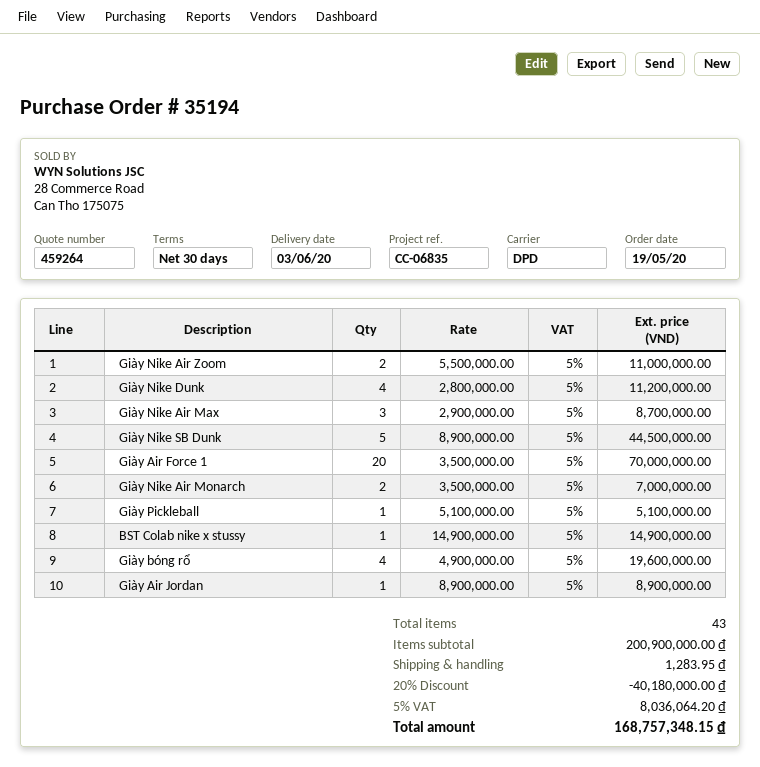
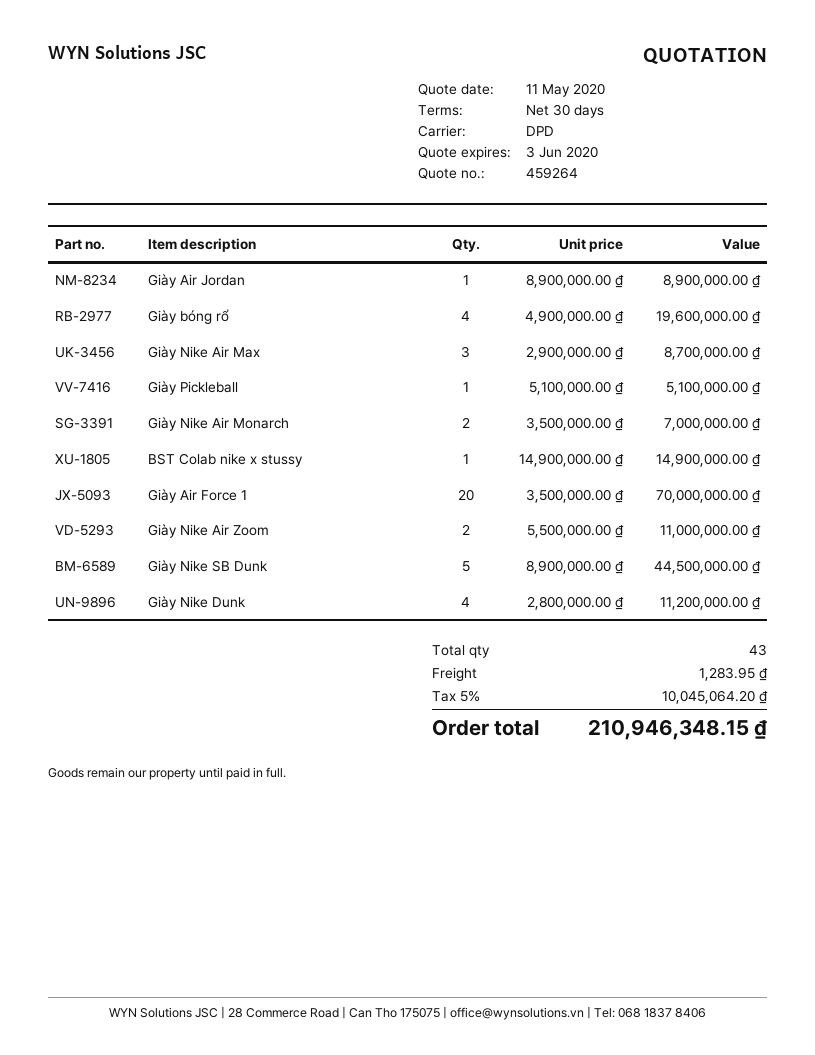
discount: 20% = 40180000.00 -> none
tax: 5% = 8036064.20 -> 5% = 10045064.20
total: 168757348.15 -> 210946348.15

